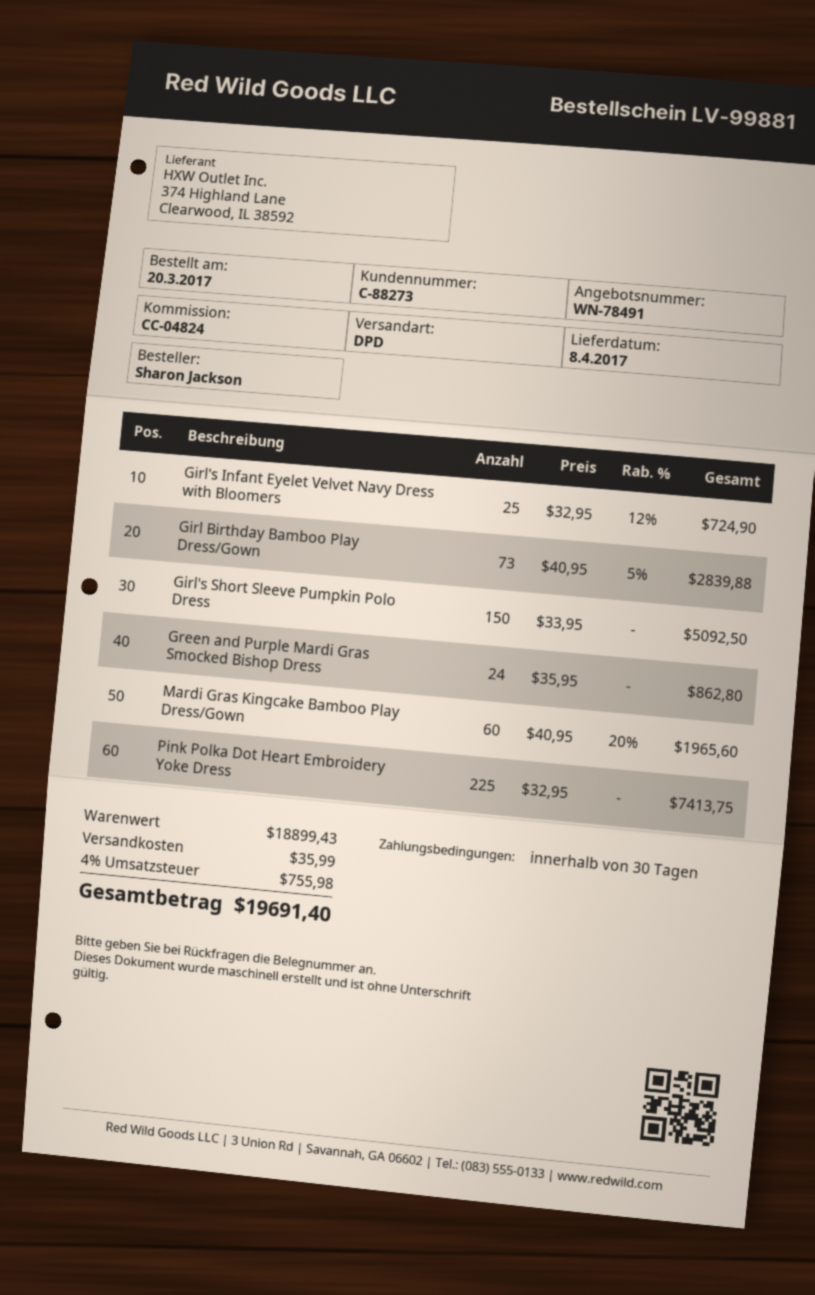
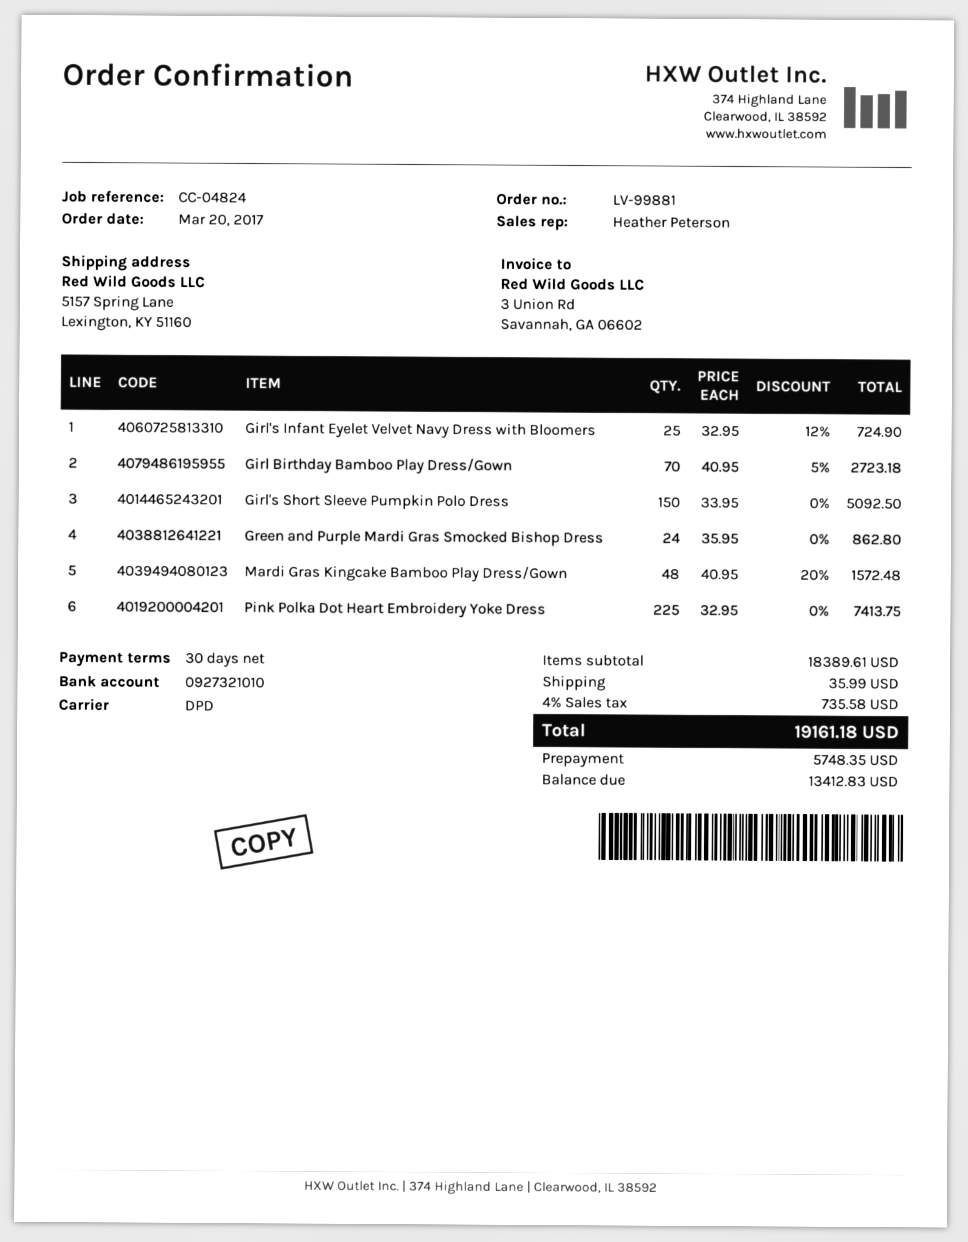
Girl Birthday Bamboo Play Dress/Gown: 73 x 40.95 - 5% = 2839.88 -> 70 x 40.95 - 5% = 2723.18
Mardi Gras Kingcake Bamboo Play Dress/Gown: 60 x 40.95 - 20% = 1965.60 -> 48 x 40.95 - 20% = 1572.48
subtotal: 18899.43 -> 18389.61
tax: 4% = 755.98 -> 4% = 735.58
total: 19691.40 -> 19161.18

